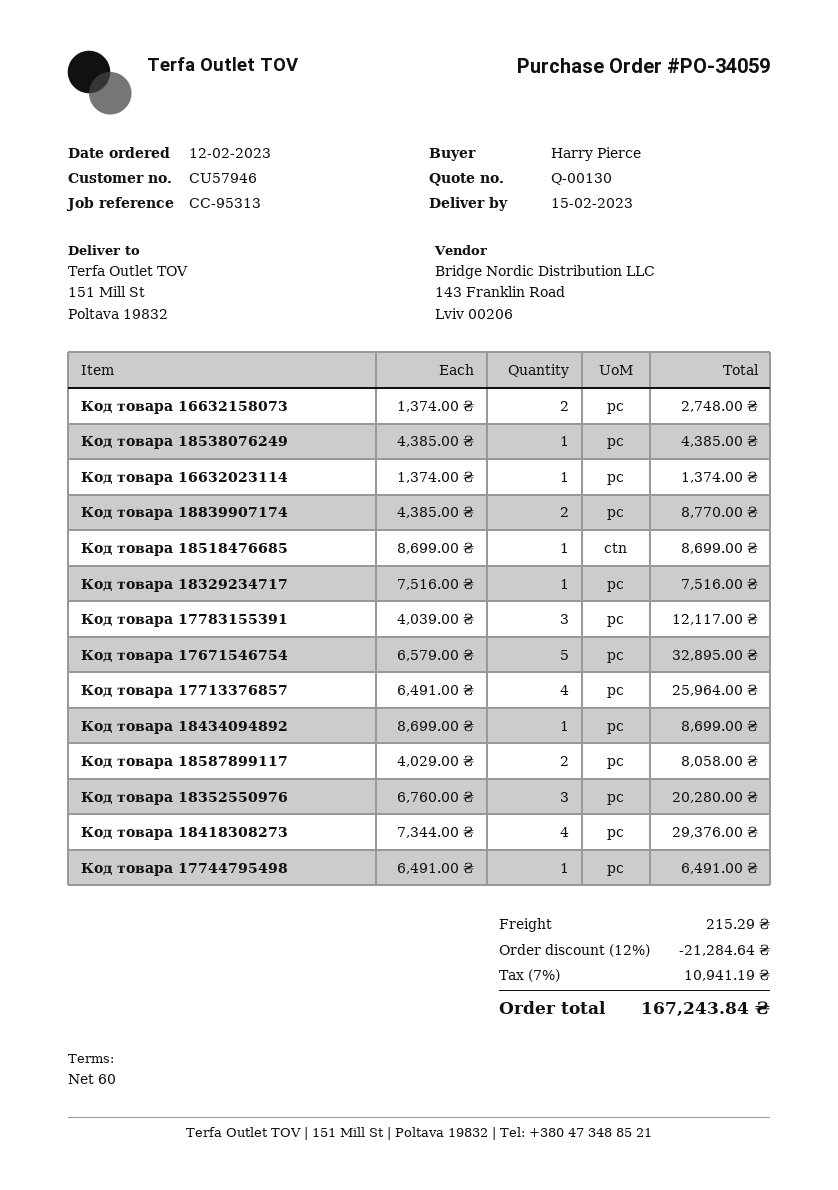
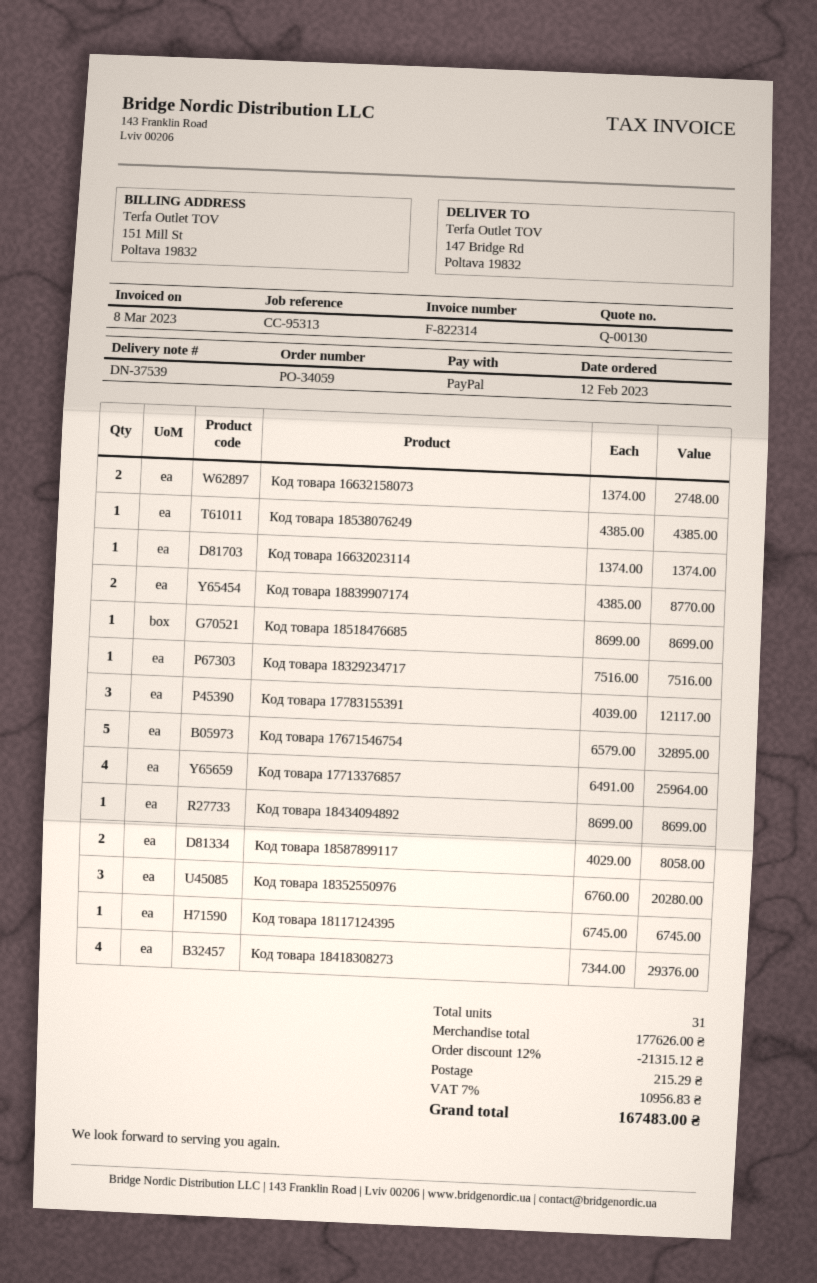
ship to: 151 Mill St, Poltava 19832 -> 147 Bridge Rd, Poltava 19832
Код товара 17744795498: 1 x 6491.00 = 6491.00 -> none
Код товара 18117124395: none -> 1 x 6745.00 = 6745.00
discount: 12% = 21284.64 -> 12% = 21315.12
tax: 7% = 10941.19 -> 7% = 10956.83
total: 167243.84 -> 167483.00

